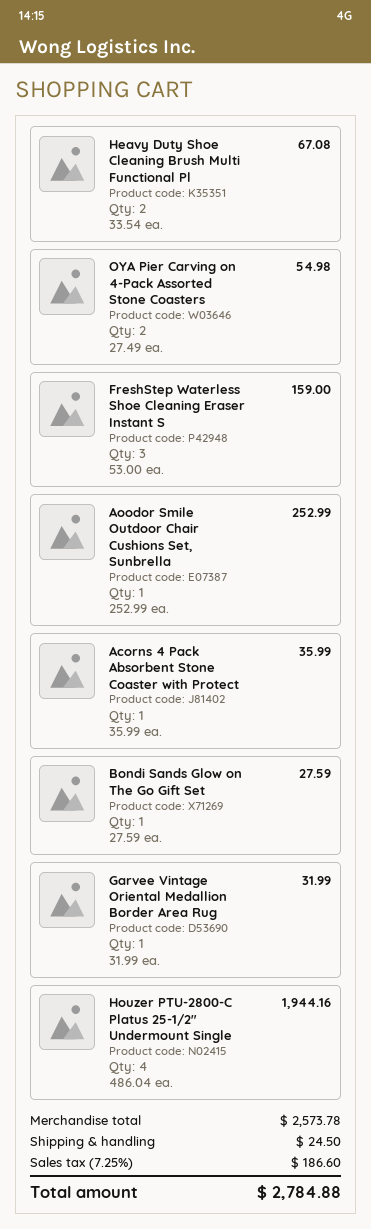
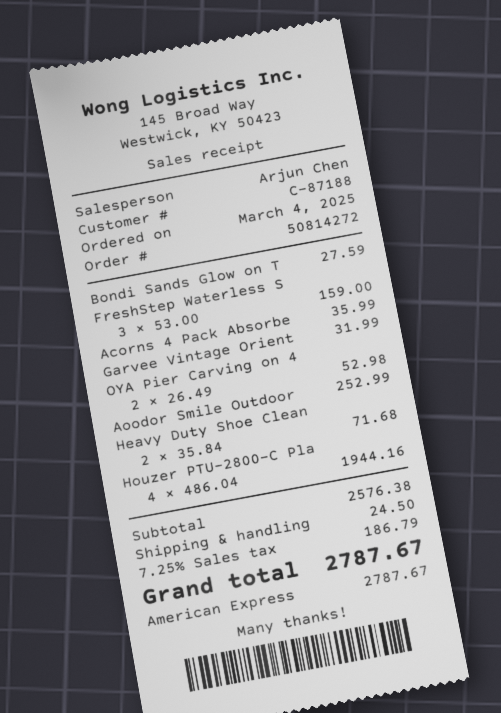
Heavy Duty Shoe Cleaning Brush Multi Functional Pl: 2 x 33.54 = 67.08 -> 2 x 35.84 = 71.68
OYA Pier Carving on 4-Pack Assorted Stone Coasters: 2 x 27.49 = 54.98 -> 2 x 26.49 = 52.98
subtotal: 2573.78 -> 2576.38
tax: 7.25% = 186.60 -> 7.25% = 186.79
total: 2784.88 -> 2787.67

